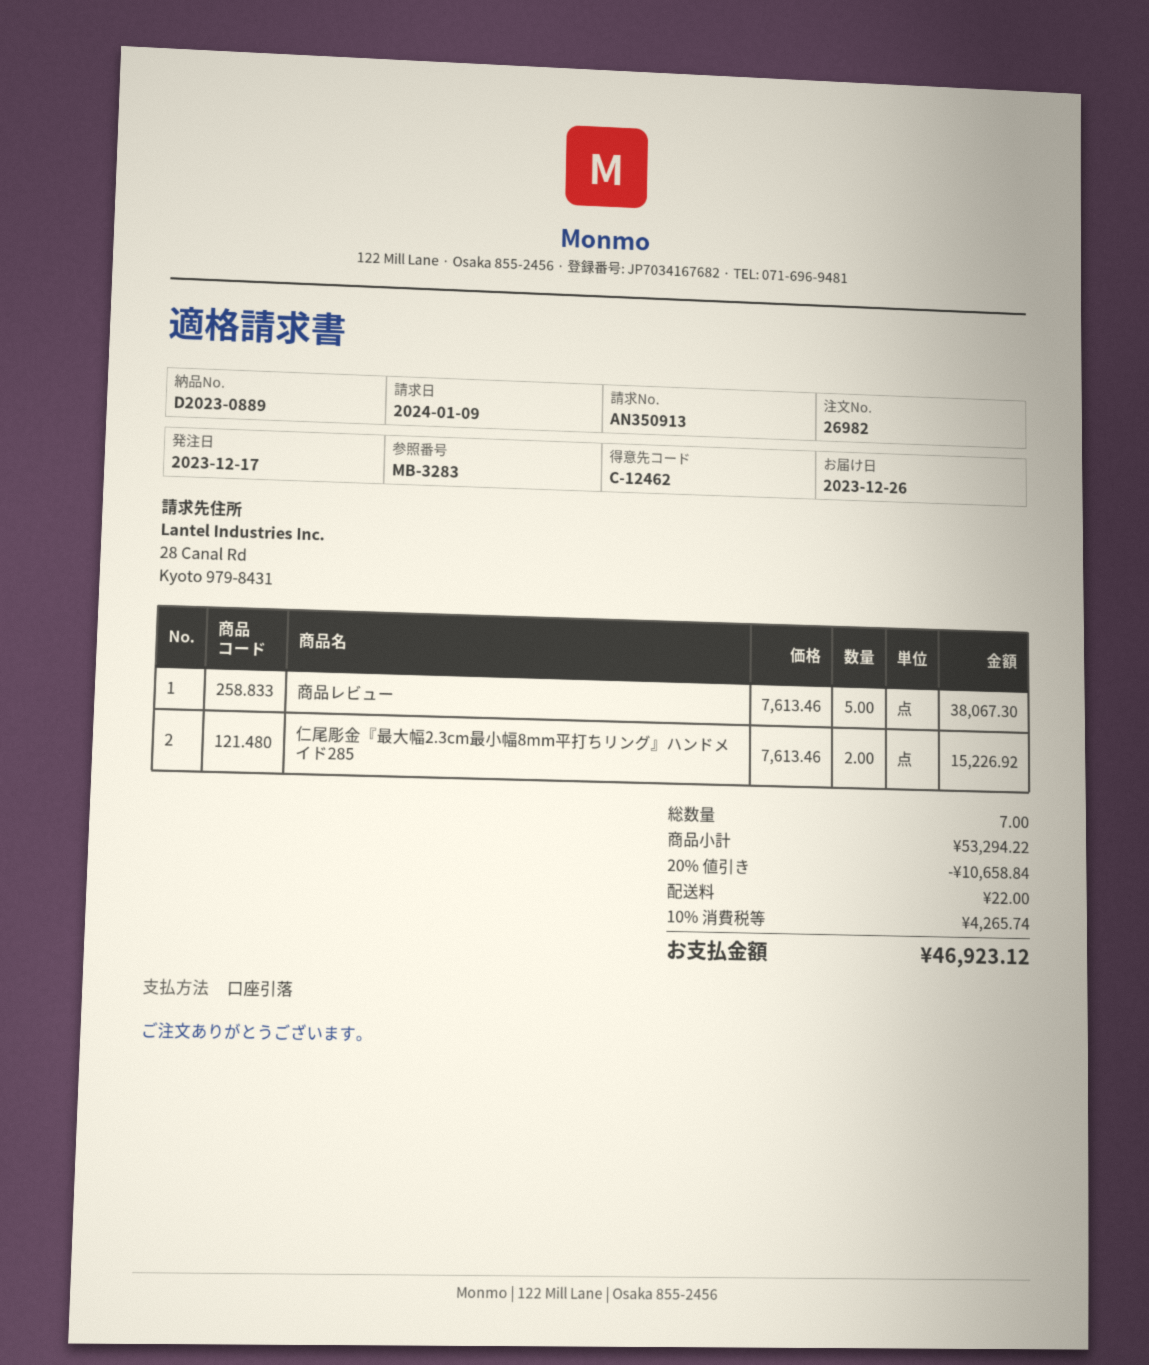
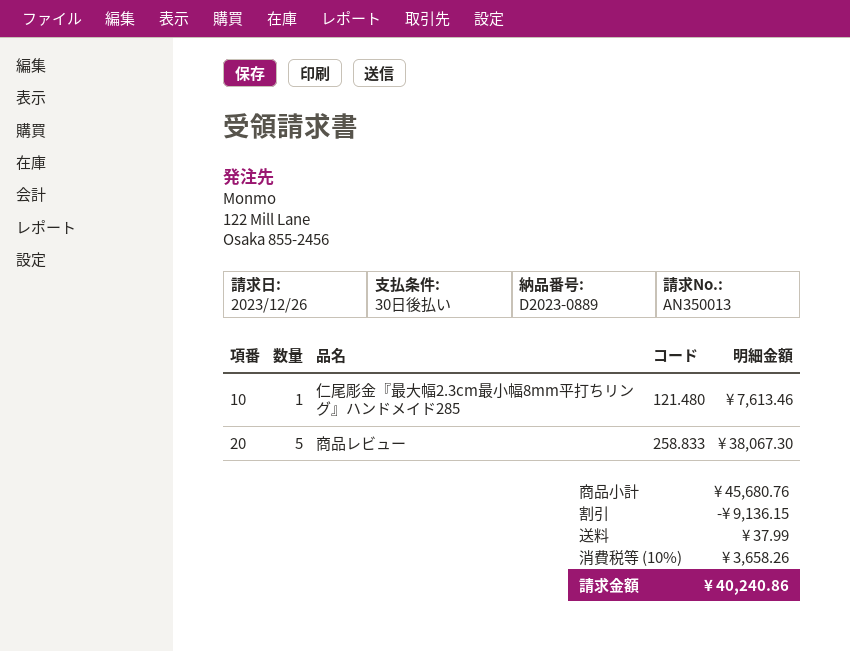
invoice number: AN350913 -> AN350013
invoice date: 2024-01-09 -> 2023-12-26
仁尾彫金『最大幅2.3cm最小幅8mm平打ちリング』ハンドメイド285: 2 for 15226.92 -> 1 for 7613.46
subtotal: 53294.22 -> 45680.76
discount: 10658.84 -> 9136.15
shipping: 22.00 -> 37.99
tax: 10% = 4265.74 -> 10% = 3658.26
total: 46923.12 -> 40240.86

